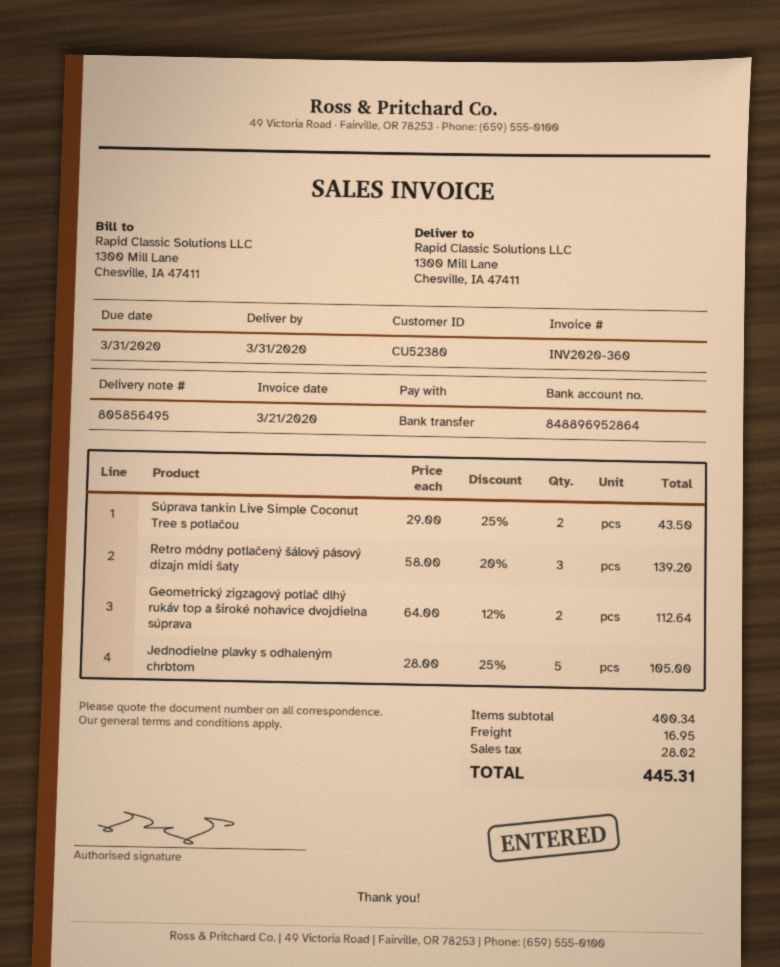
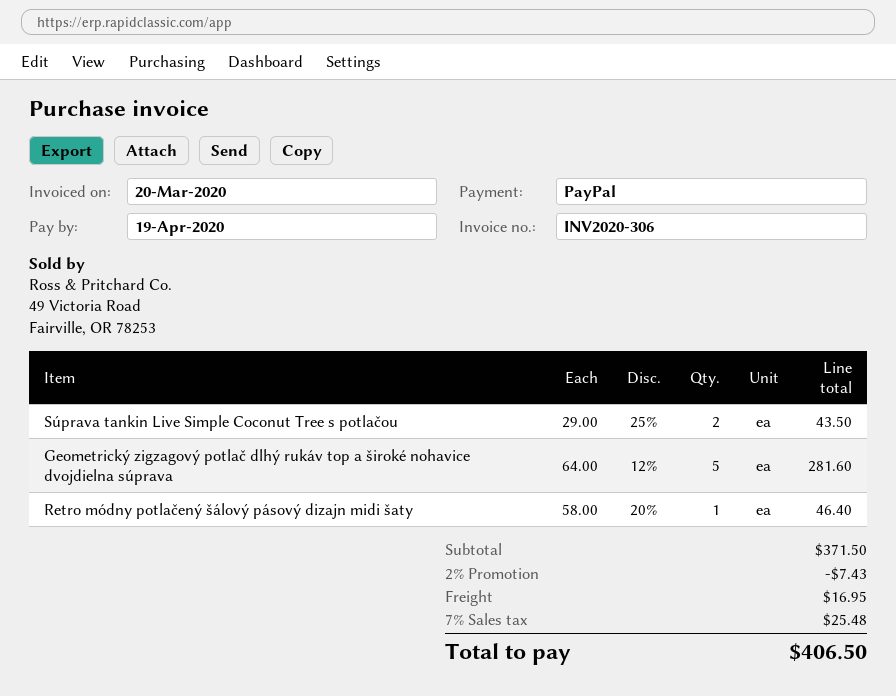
invoice number: INV2020-360 -> INV2020-306
invoice date: 2020-03-21 -> 2020-03-20
due date: 2020-03-31 -> 2020-04-19
payment method: bank transfer -> PayPal
Retro módny potlačený šálový pásový dizajn midi šaty: 3 x 58.00 - 20% = 139.20 -> 1 x 58.00 - 20% = 46.40
Geometrický zigzagový potlač dlhý rukáv top a široké nohavice dvojdielna súprava: 2 x 64.00 - 12% = 112.64 -> 5 x 64.00 - 12% = 281.60
Jednodielne plavky s odhaleným chrbtom: 5 x 28.00 - 25% = 105.00 -> none
subtotal: 400.34 -> 371.50
discount: none -> 2% = 7.43
tax: 28.02 -> 25.48
total: 445.31 -> 406.50

